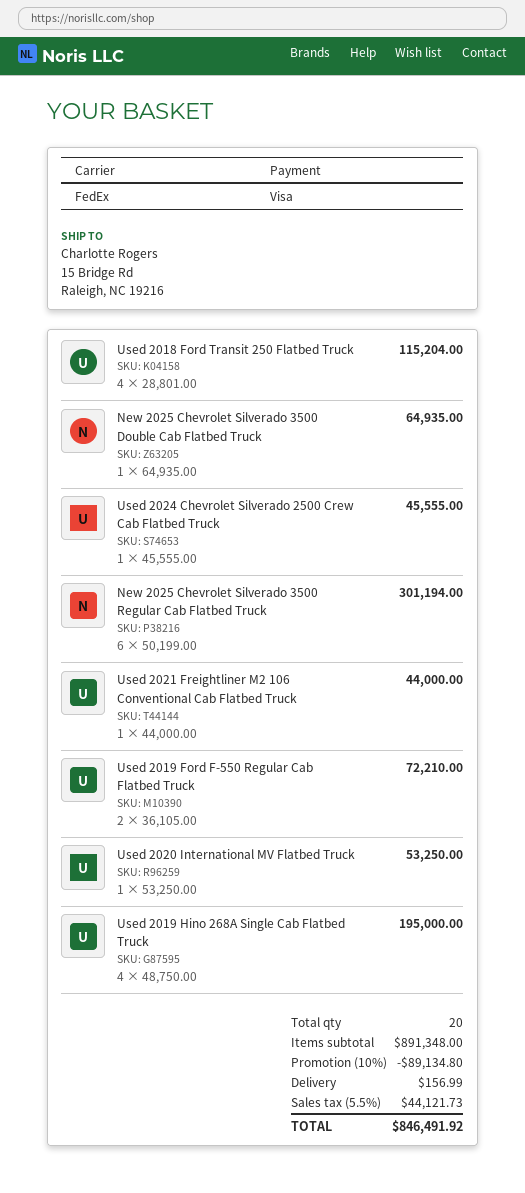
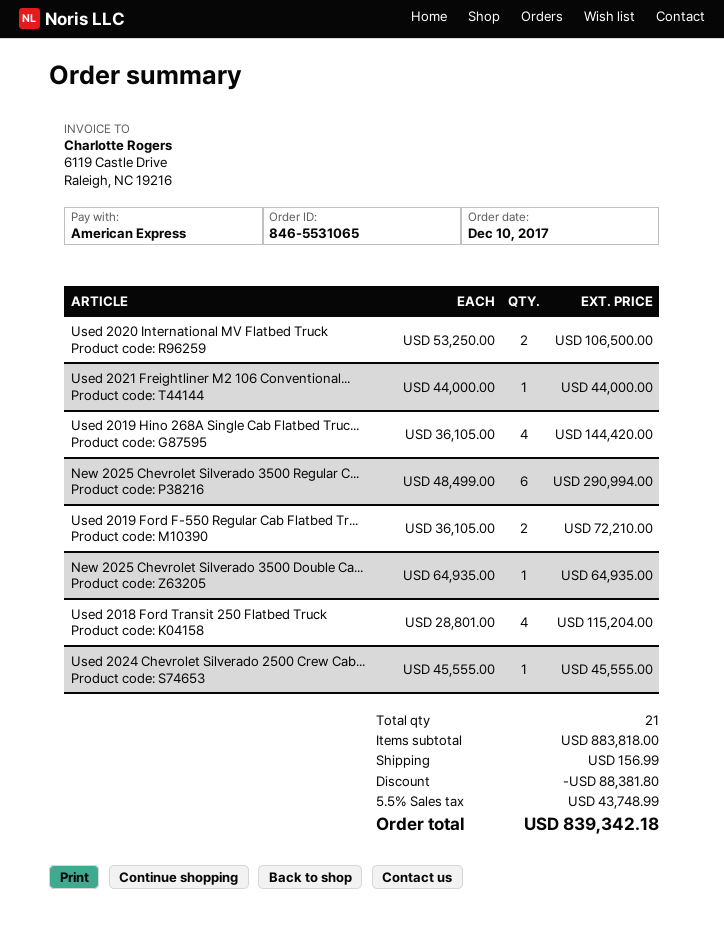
payment method: Visa -> American Express
New 2025 Chevrolet Silverado 3500 Regular Cab Flatbed Truck: 6 x 50199.00 = 301194.00 -> 6 x 48499.00 = 290994.00
Used 2020 International MV Flatbed Truck: 1 x 53250.00 = 53250.00 -> 2 x 53250.00 = 106500.00
Used 2019 Hino 268A Single Cab Flatbed Truck: 4 x 48750.00 = 195000.00 -> 4 x 36105.00 = 144420.00
total quantity: 20 -> 21
subtotal: 891348.00 -> 883818.00
discount: 89134.80 -> 88381.80
tax: 5.5% = 44121.73 -> 5.5% = 43748.99
total: 846491.92 -> 839342.18

